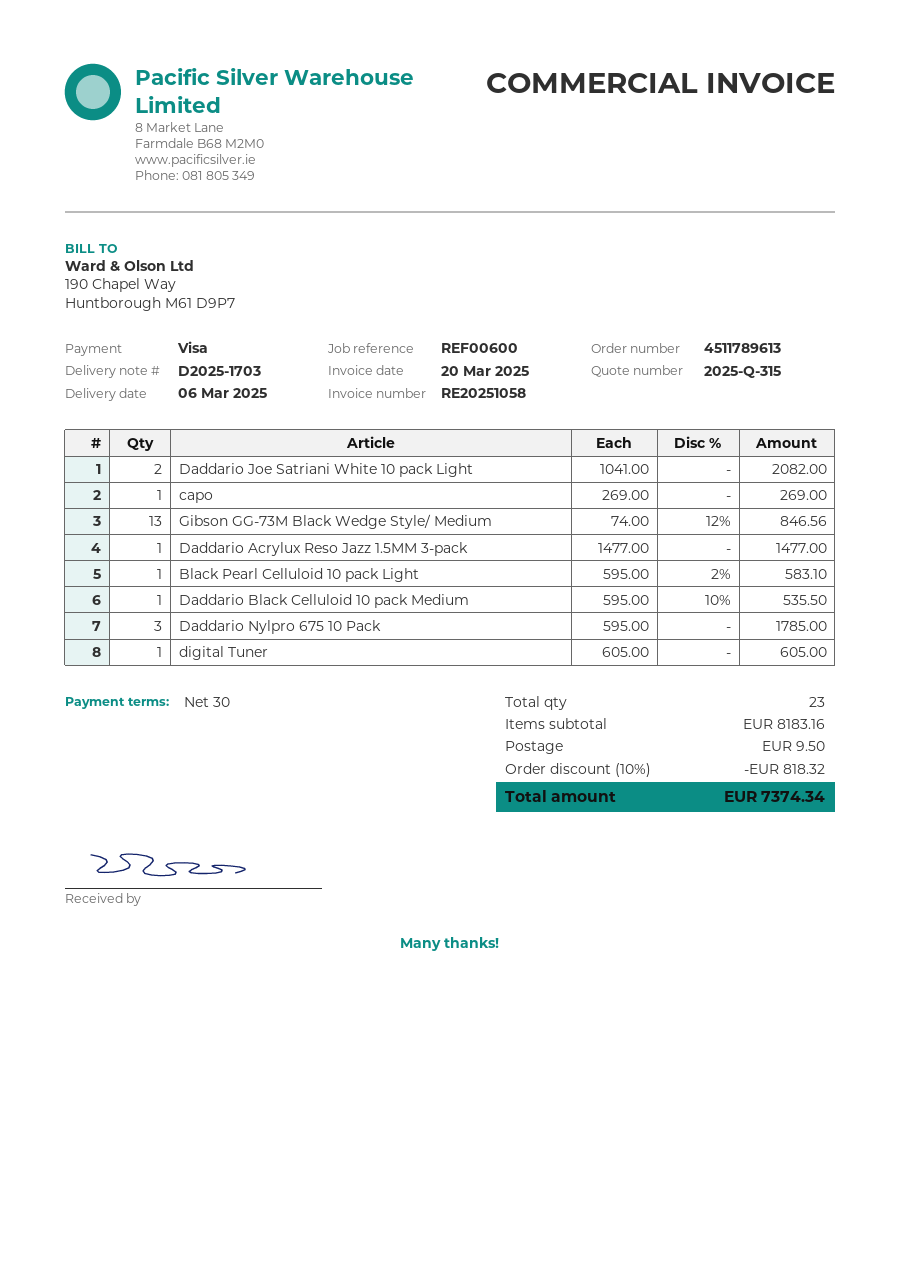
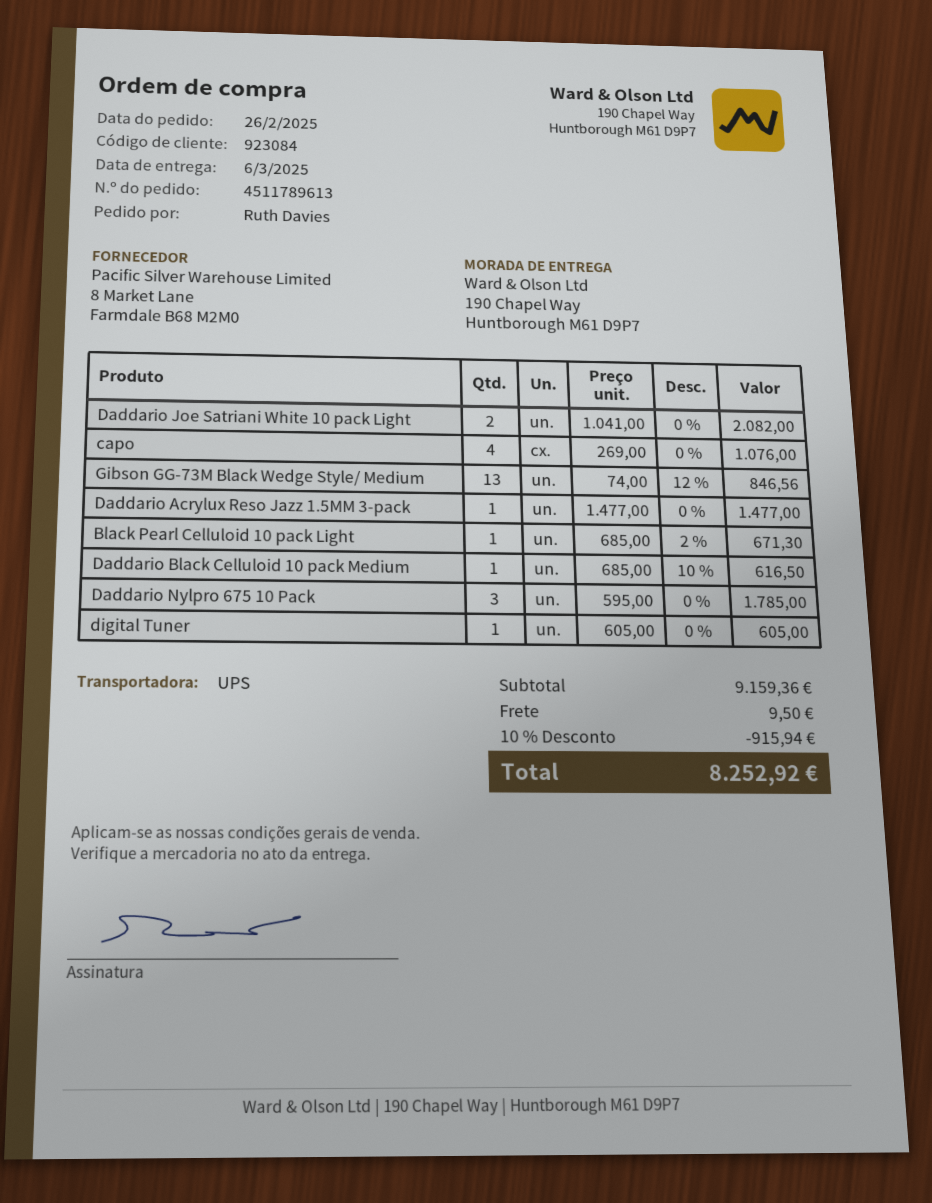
capo: 1 x 269.00 = 269.00 -> 4 x 269.00 = 1076.00
Black Pearl Celluloid 10 pack Light: 1 x 595.00 - 2% = 583.10 -> 1 x 685.00 - 2% = 671.30
Daddario Black Celluloid 10 pack Medium: 1 x 595.00 - 10% = 535.50 -> 1 x 685.00 - 10% = 616.50
subtotal: 8183.16 -> 9159.36
discount: 10% = 818.32 -> 10% = 915.94
total: 7374.34 -> 8252.92

